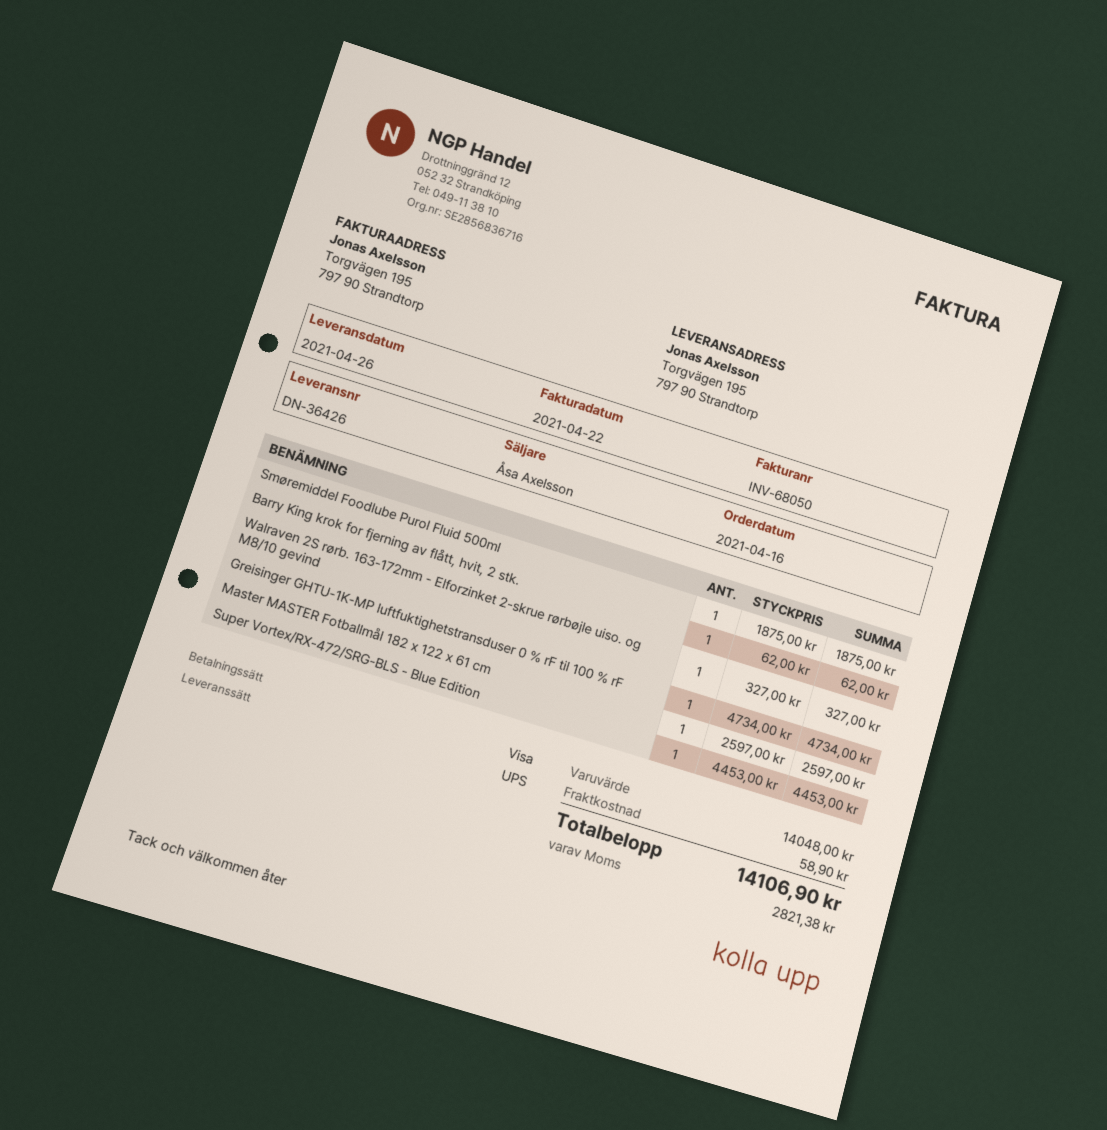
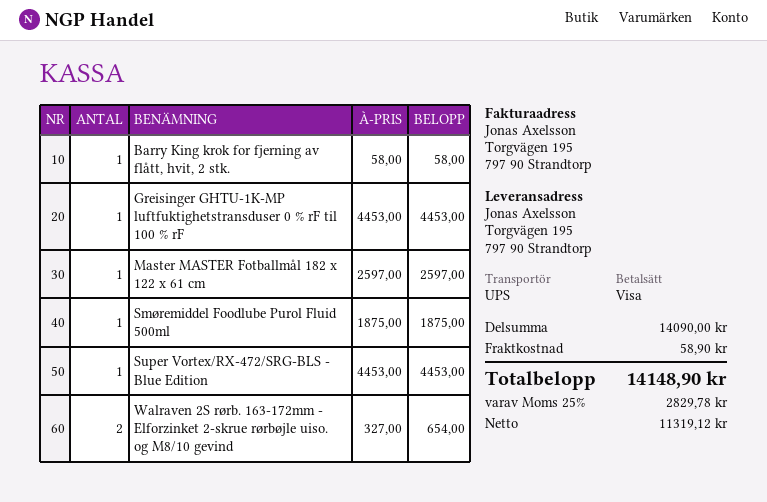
Barry King krok for fjerning av flått, hvit, 2 stk.: 1 x 62.00 = 62.00 -> 1 x 58.00 = 58.00
Walraven 2S rørb. 163-172mm - Elforzinket 2-skrue rørbøjle uiso. og M8/10 gevind: 1 x 327.00 = 327.00 -> 2 x 327.00 = 654.00
Greisinger GHTU-1K-MP luftfuktighetstransduser 0 % rF til 100 % rF: 1 x 4734.00 = 4734.00 -> 1 x 4453.00 = 4453.00
subtotal: 14048.00 -> 14090.00
tax: 2821.38 -> 2829.78
total: 14106.90 -> 14148.90

